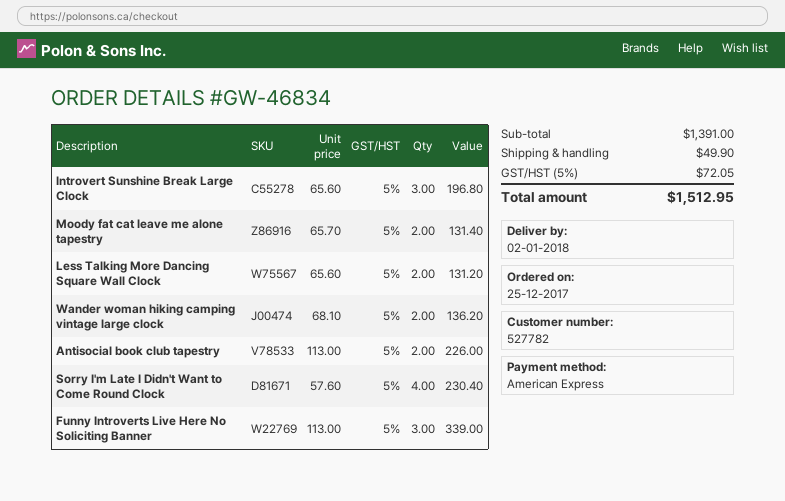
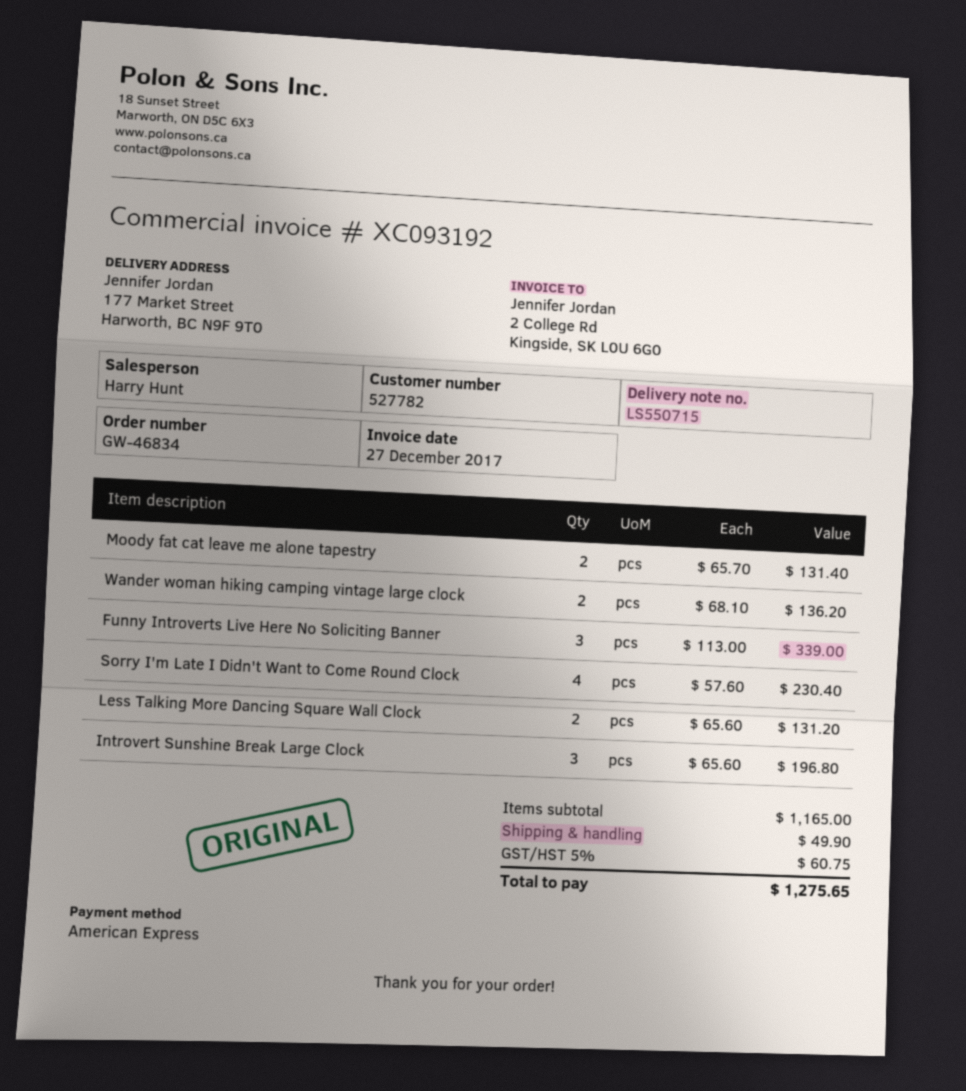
Antisocial book club tapestry: 2 x 113.00 = 226.00 -> none
subtotal: 1391.00 -> 1165.00
tax: 5% = 72.05 -> 5% = 60.75
total: 1512.95 -> 1275.65

